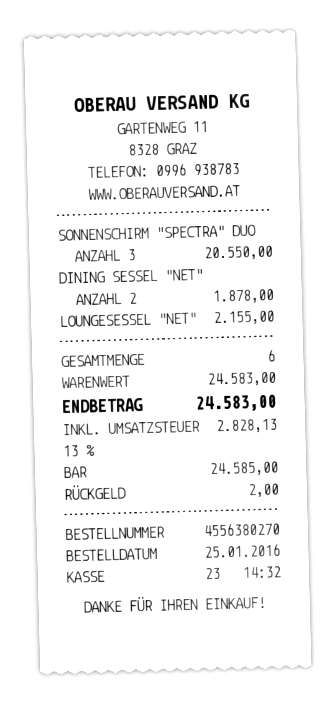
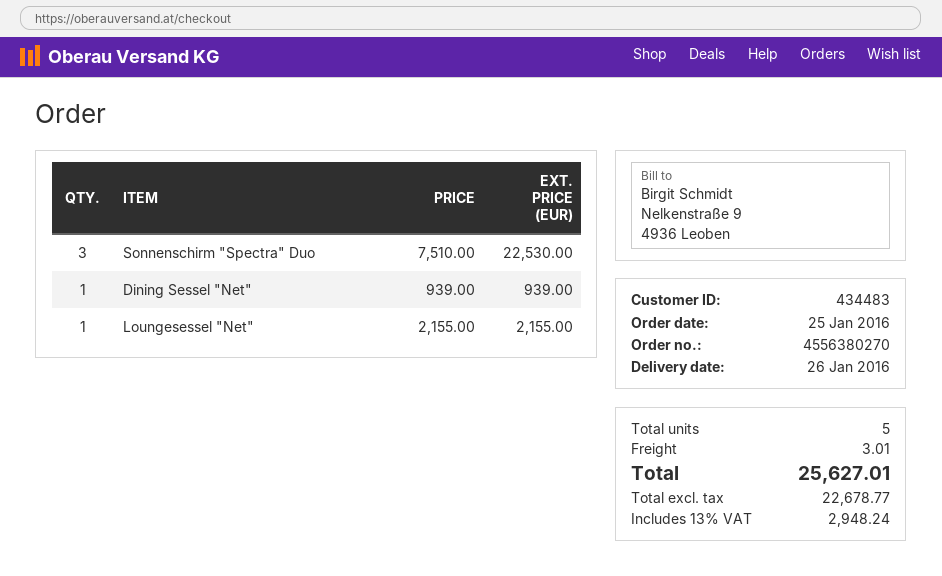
SONNENSCHIRM "SPECTRA" DUO: 3 for 20550.00 -> 3 for 22530.00
DINING SESSEL "NET": 2 for 1878.00 -> 1 for 939.00
total quantity: 6 -> 5
shipping: none -> 3.01
tax: 13% = 2828.13 -> 13% = 2948.24
total: 24583.00 -> 25627.01

